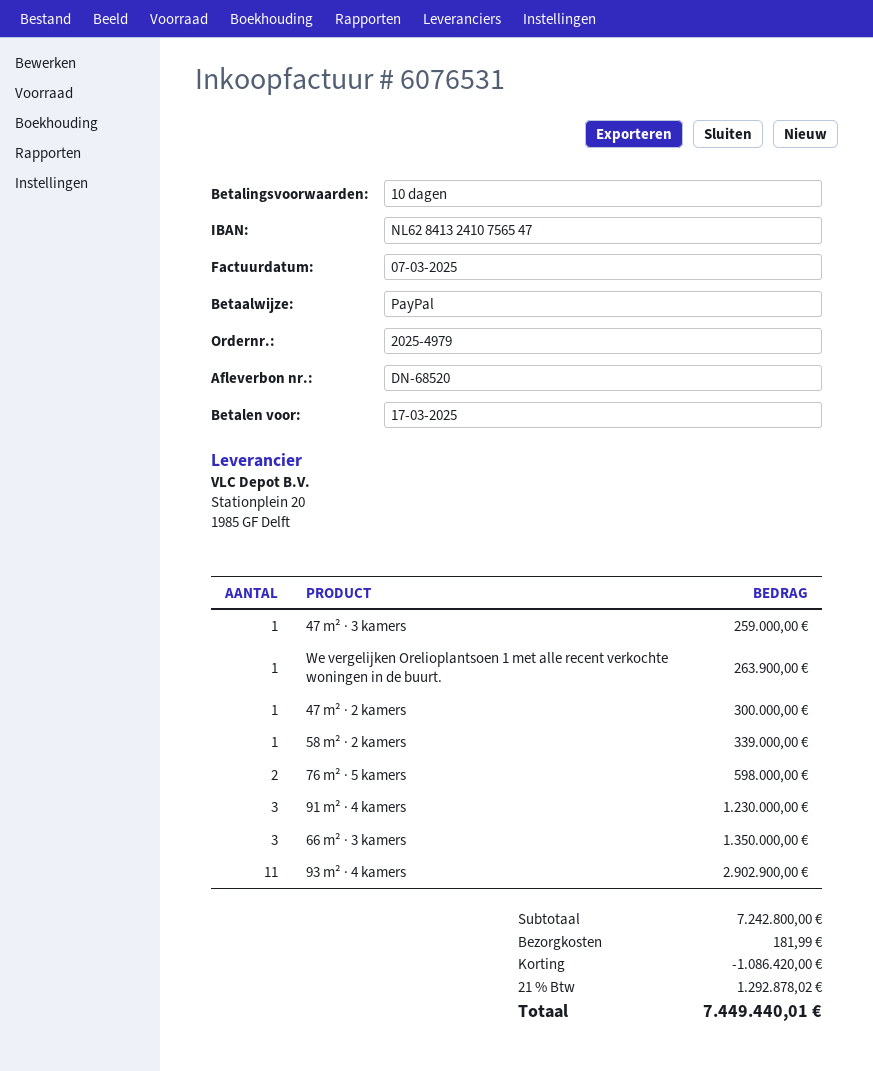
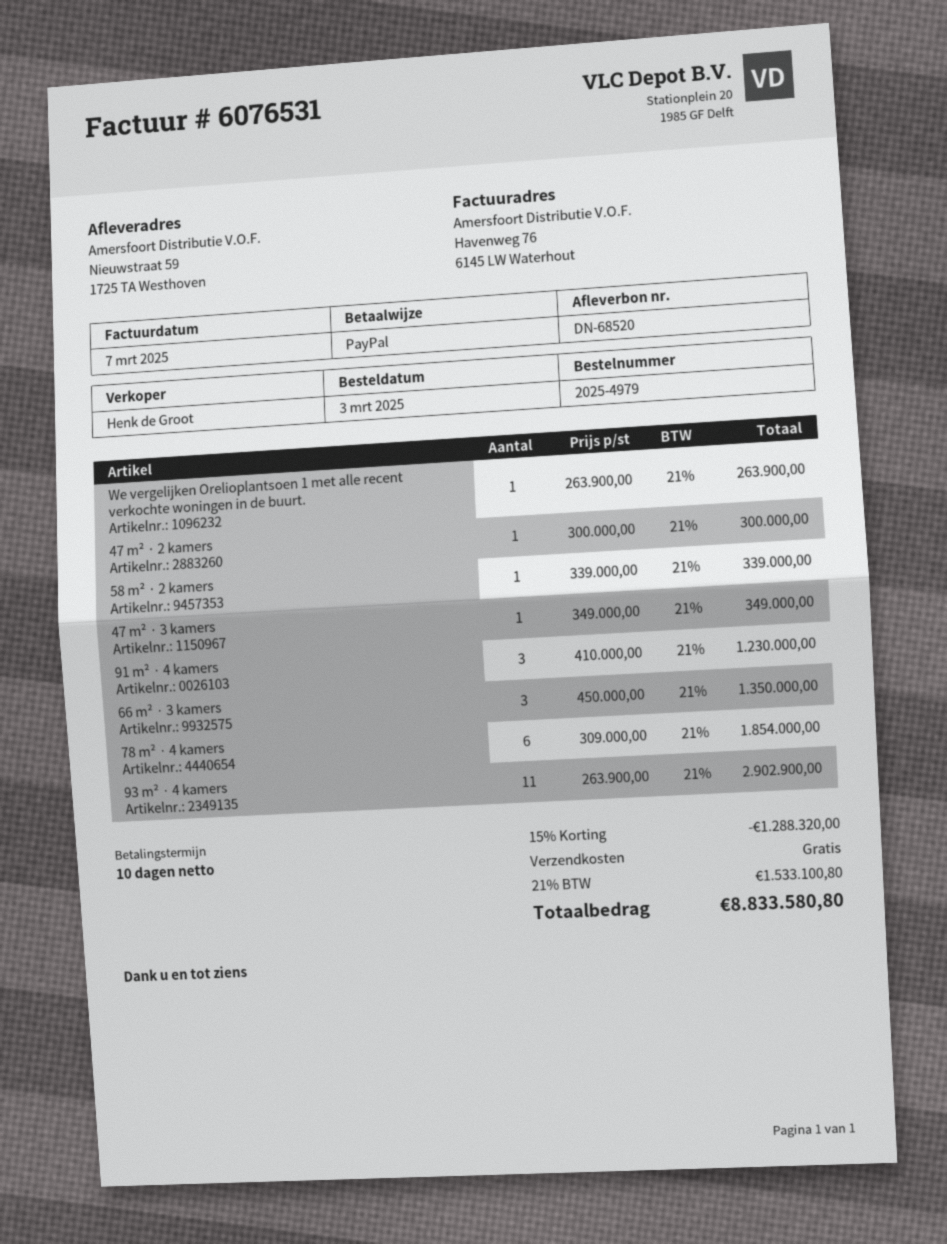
47 m² · 3 kamers: 1 for 259000.00 -> 1 for 349000.00
76 m² · 5 kamers: 2 for 598000.00 -> none
78 m² · 4 kamers: none -> 6 for 1854000.00
discount: 1086420.00 -> 1288320.00
shipping: 181.99 -> 0.00
tax: 21% = 1292878.02 -> 21% = 1533100.80
total: 7449440.01 -> 8833580.80

